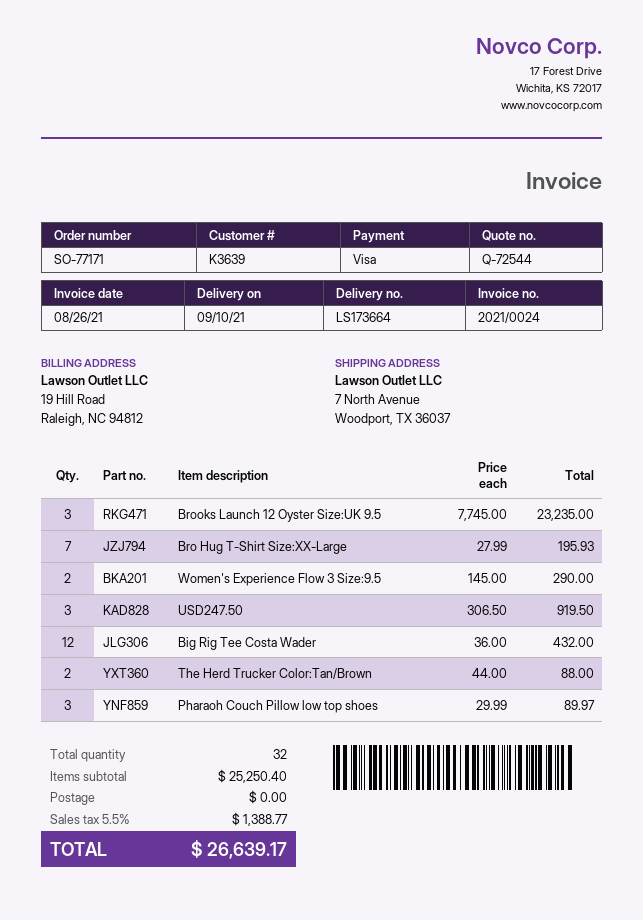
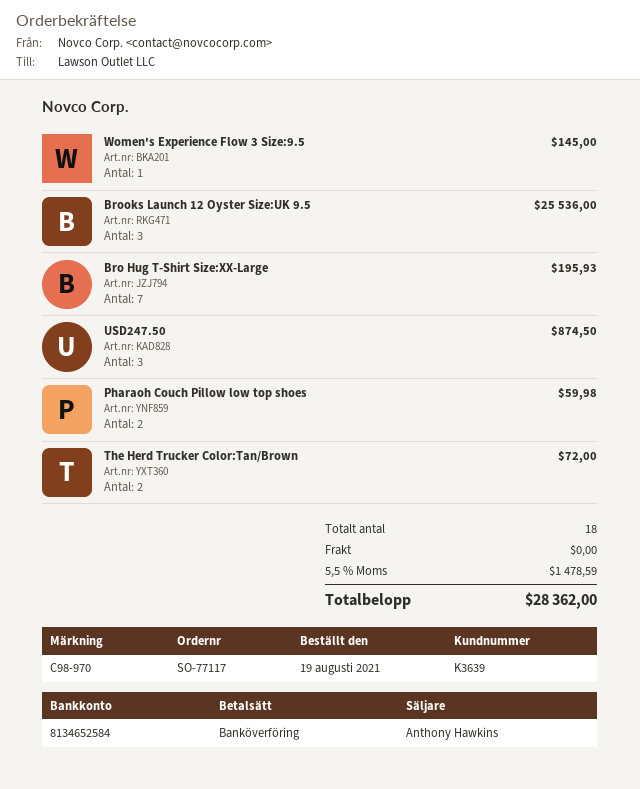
order number: SO-77171 -> SO-77117
payment method: Visa -> bank transfer
Brooks Launch 12 Oyster Size:UK 9.5: 3 for 23235.00 -> 3 for 25536.00
Women's Experience Flow 3 Size:9.5: 2 for 290.00 -> 1 for 145.00
USD247.50: 3 for 919.50 -> 3 for 874.50
Big Rig Tee Costa Wader: 12 for 432.00 -> none
The Herd Trucker Color:Tan/Brown: 2 for 88.00 -> 2 for 72.00
Pharaoh Couch Pillow low top shoes: 3 for 89.97 -> 2 for 59.98
total quantity: 32 -> 18
tax: 5.5% = 1388.77 -> 5.5% = 1478.59
total: 26639.17 -> 28362.00

